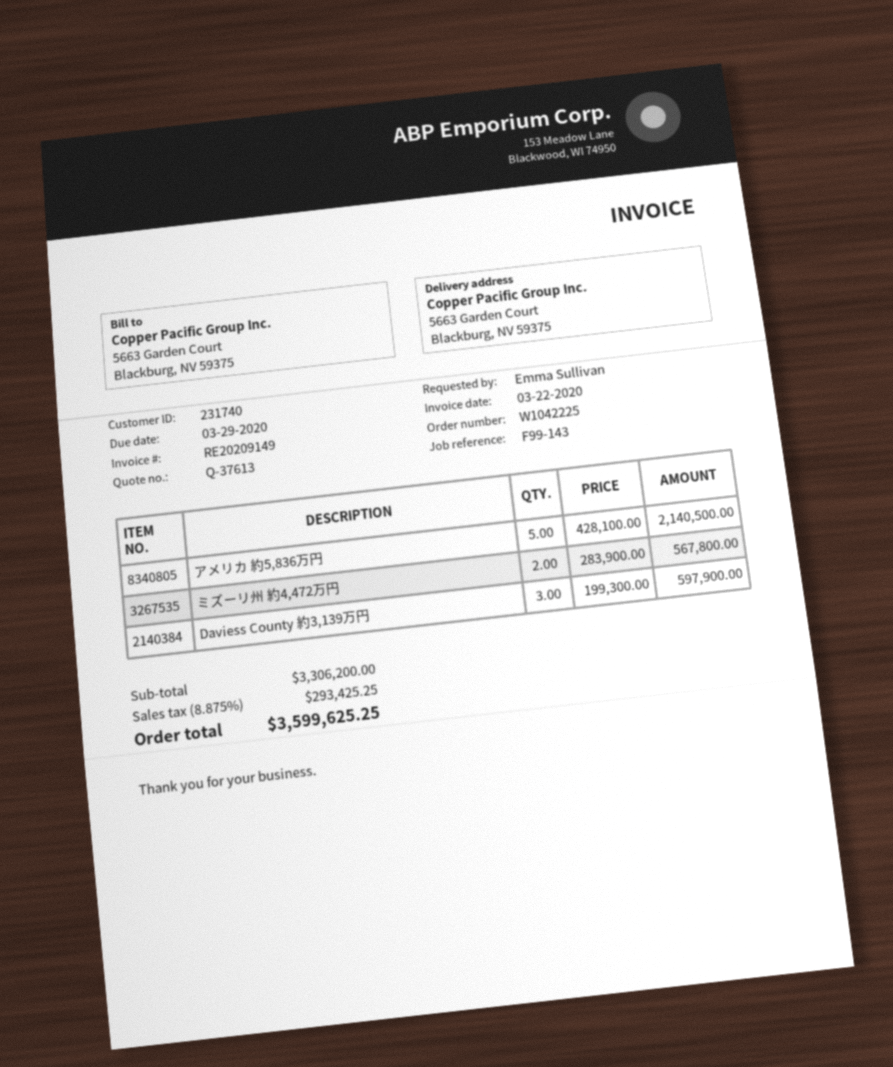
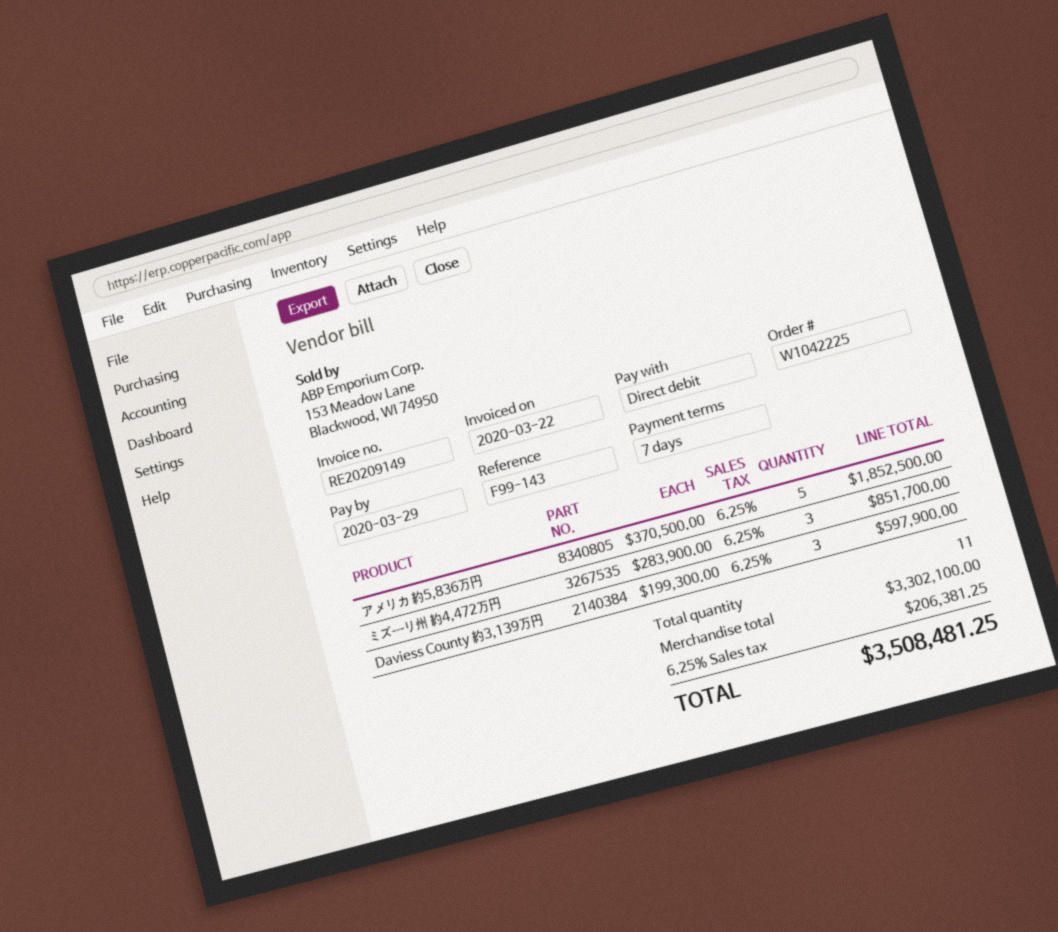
アメリカ 約5,836万円: 5 x 428100.00 = 2140500.00 -> 5 x 370500.00 = 1852500.00
ミズーリ州 約4,472万円: 2 x 283900.00 = 567800.00 -> 3 x 283900.00 = 851700.00
subtotal: 3306200.00 -> 3302100.00
tax: 8.875% = 293425.25 -> 6.25% = 206381.25
total: 3599625.25 -> 3508481.25

